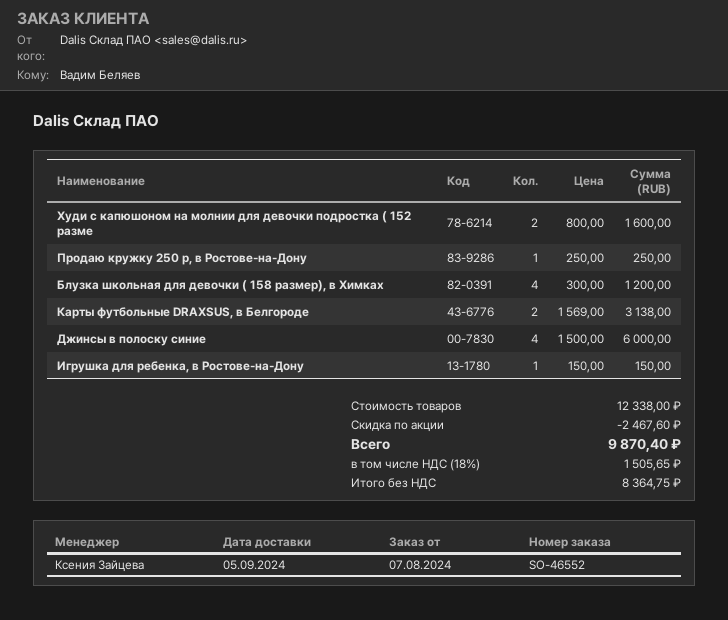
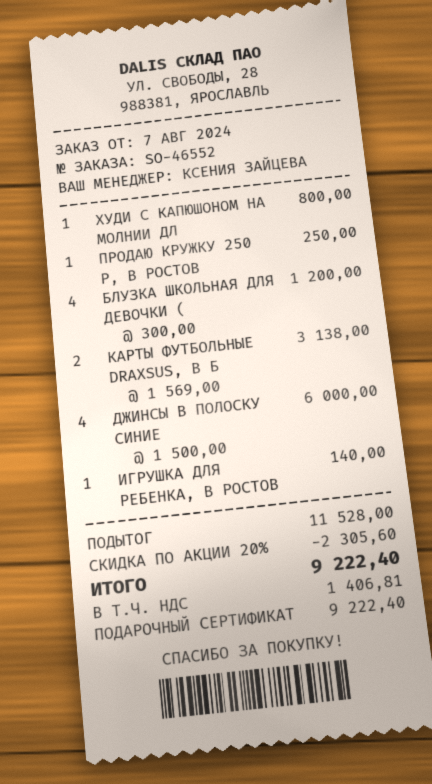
Худи с капюшоном на молнии для девочки подростка ( 152 разме: 2 x 800.00 = 1600.00 -> 1 x 800.00 = 800.00
Игрушка для ребенка, в Ростове-на-Дону: 1 x 150.00 = 150.00 -> 1 x 140.00 = 140.00
subtotal: 12338.00 -> 11528.00
discount: 2467.60 -> 2305.60
tax: 1505.65 -> 1406.81
total: 9870.40 -> 9222.40

